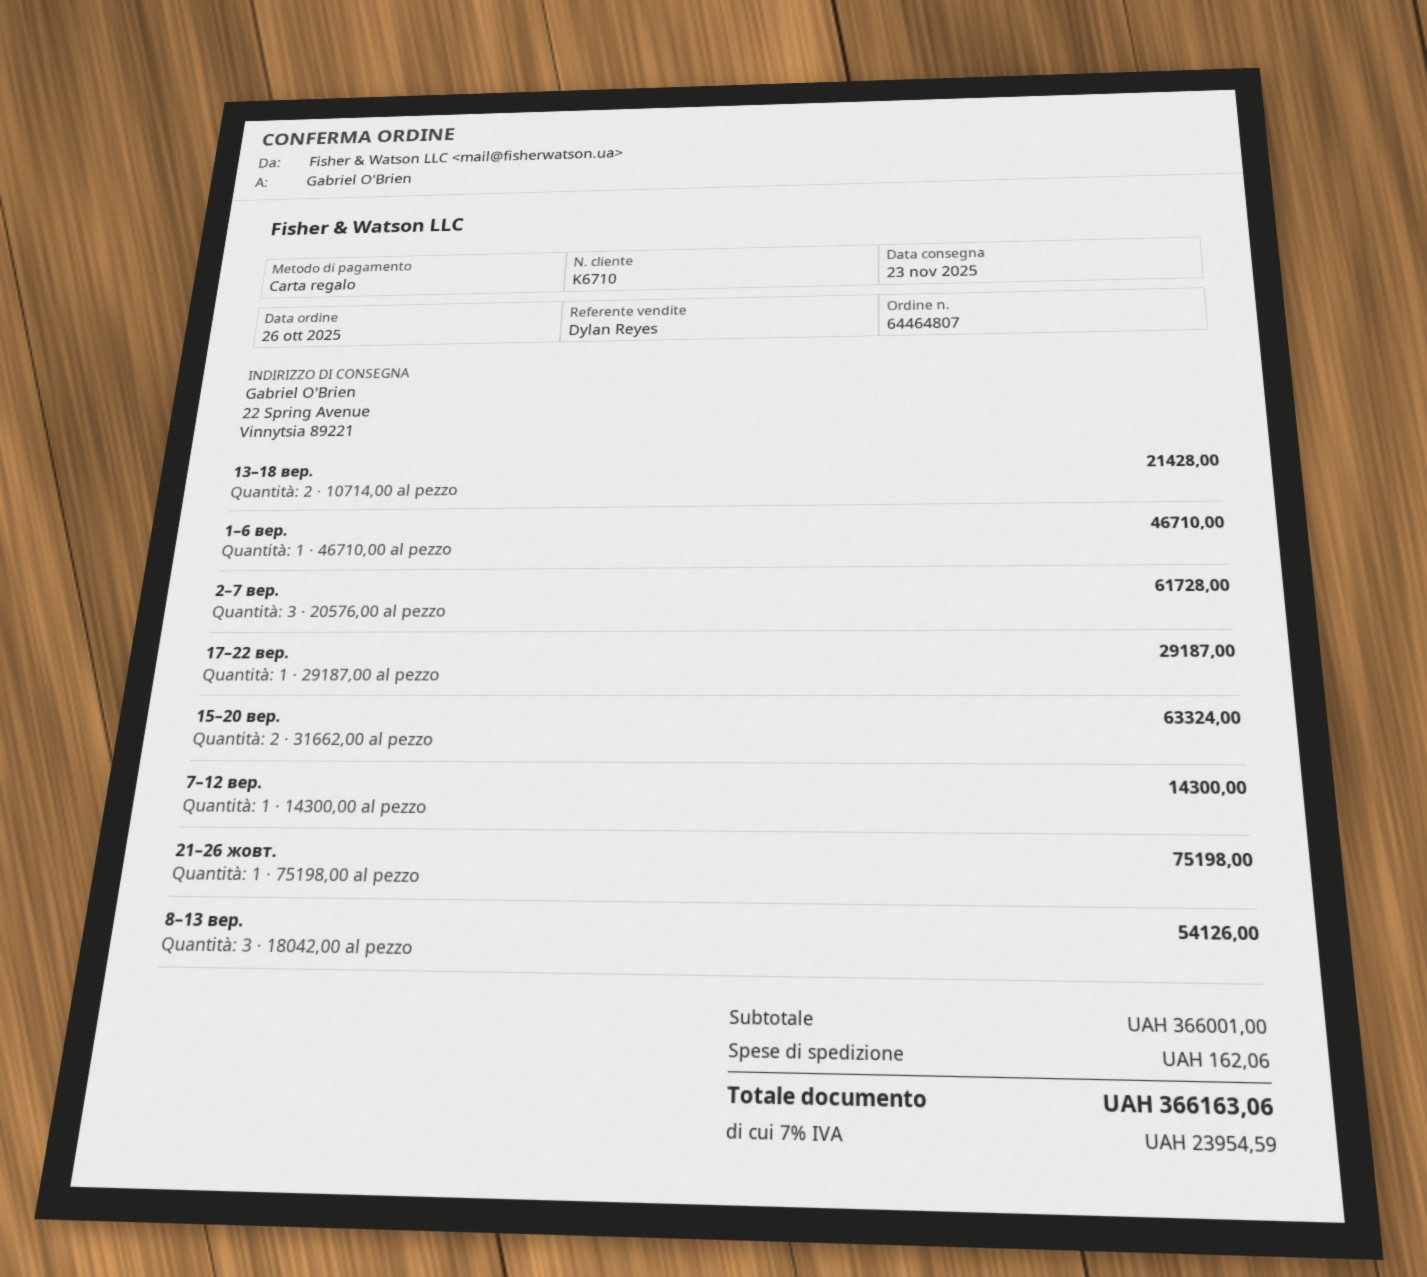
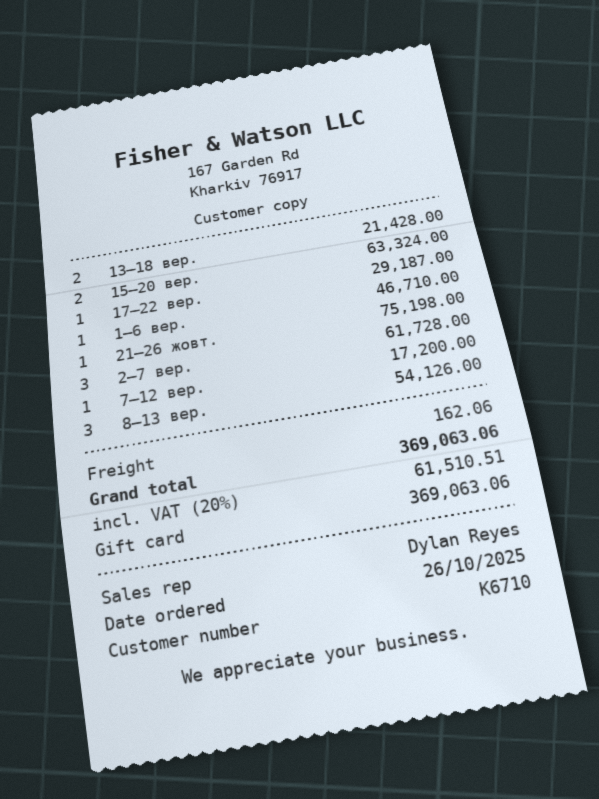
7–12 вер.: 1 for 14300.00 -> 1 for 17200.00
tax: 7% = 23954.59 -> 20% = 61510.51
total: 366163.06 -> 369063.06

